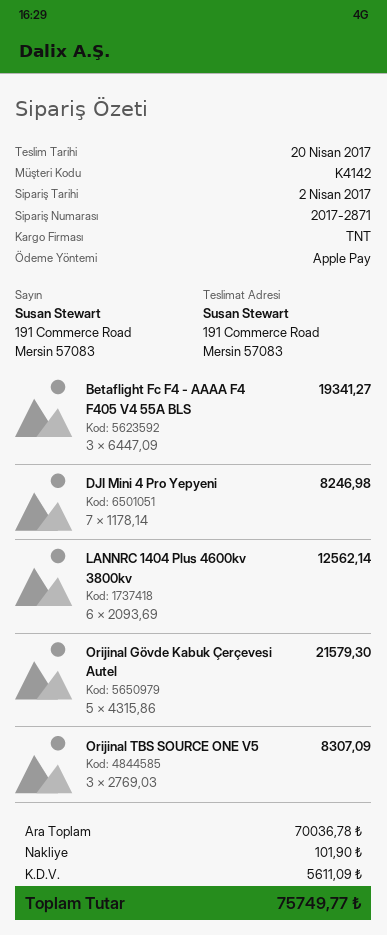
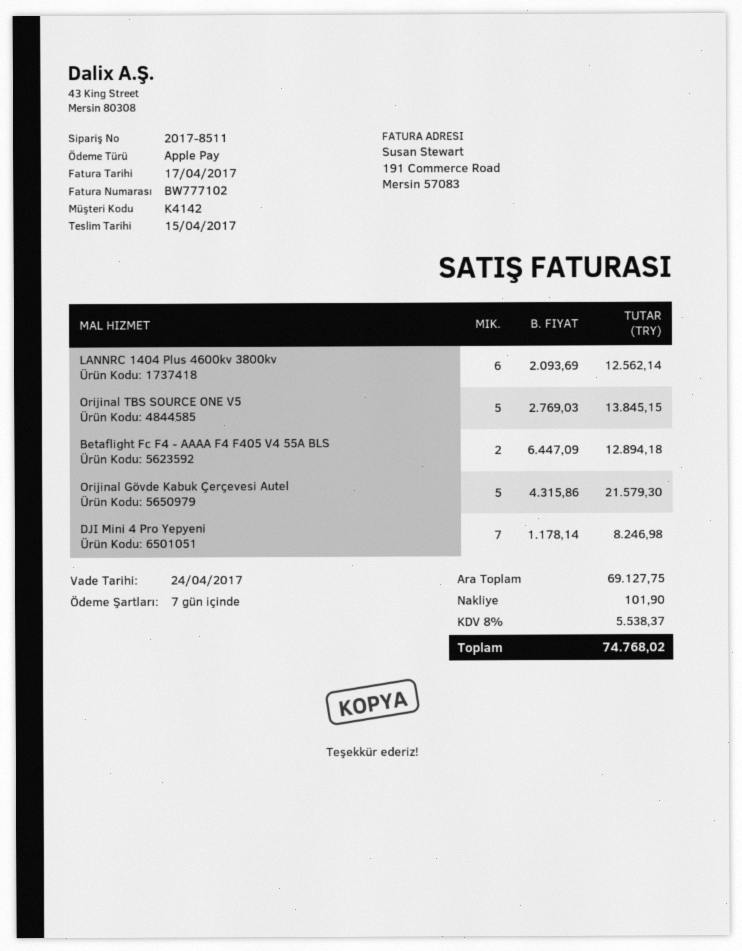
order number: 2017-2871 -> 2017-8511
delivery date: 2017-04-20 -> 2017-04-15
Betaflight Fc F4 - AAAA F4 F405 V4 55A BLS: 3 x 6447.09 = 19341.27 -> 2 x 6447.09 = 12894.18
Orijinal TBS SOURCE ONE V5: 3 x 2769.03 = 8307.09 -> 5 x 2769.03 = 13845.15
subtotal: 70036.78 -> 69127.75
tax: 5611.09 -> 5538.37
total: 75749.77 -> 74768.02

